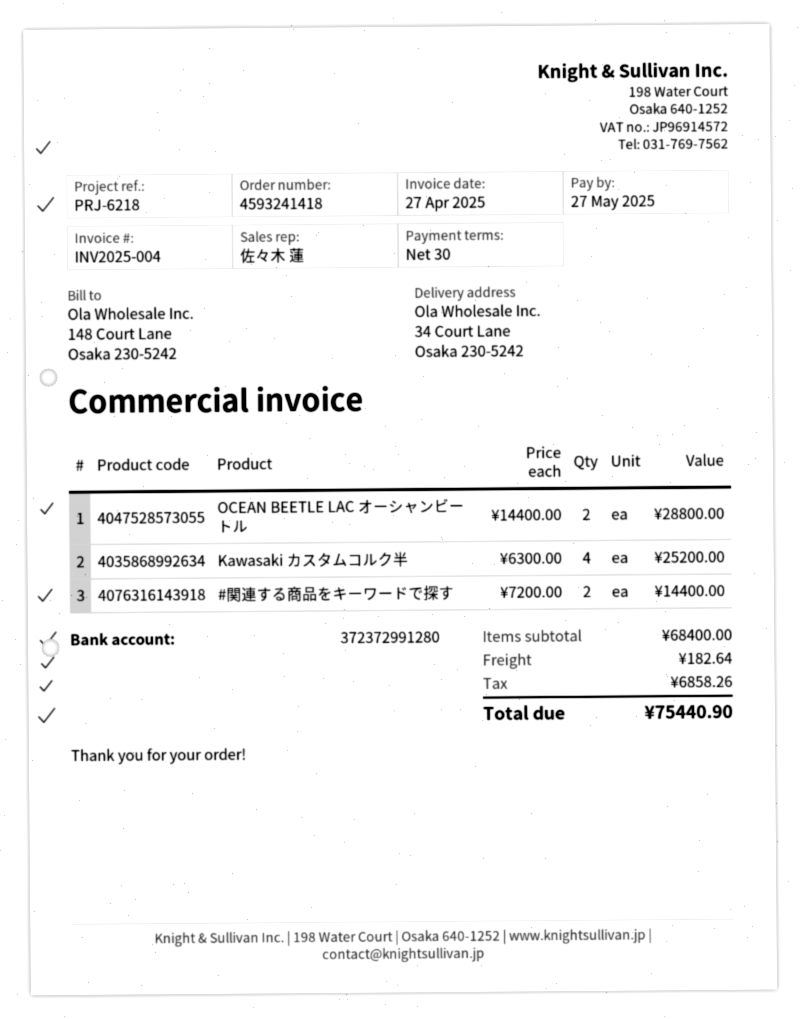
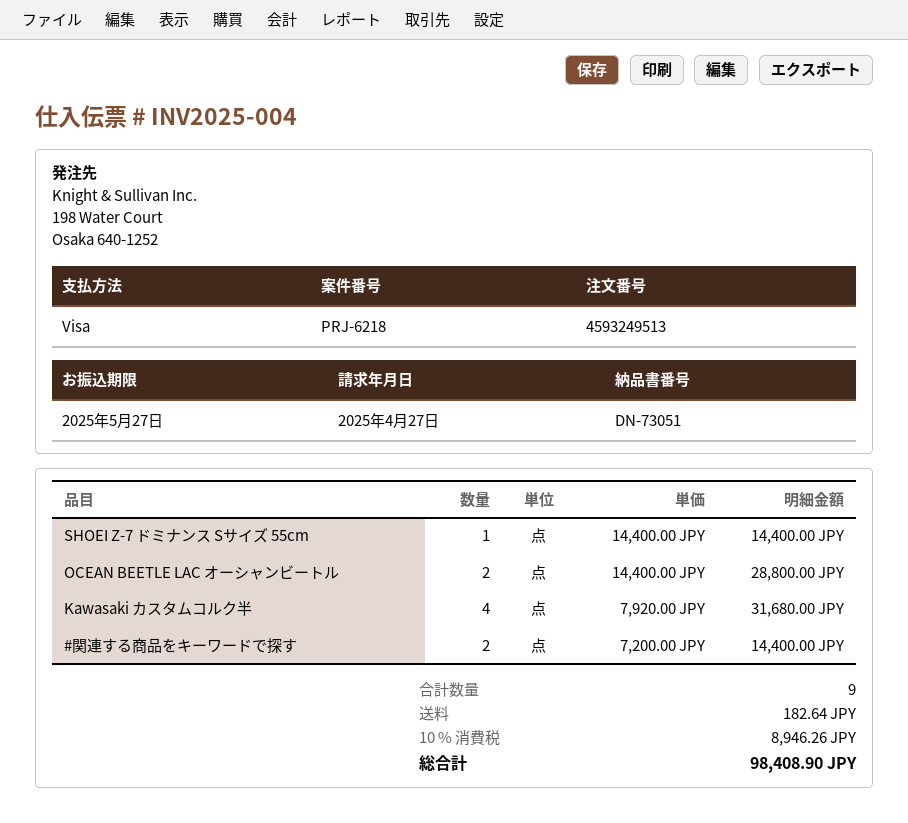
order number: 4593241418 -> 4593249513
Kawasaki カスタムコルク半: 4 x 6300.00 = 25200.00 -> 4 x 7920.00 = 31680.00
SHOEI Z-7 ドミナンス Sサイズ 55cm: none -> 1 x 14400.00 = 14400.00
tax: 6858.26 -> 8946.26
total: 75440.90 -> 98408.90

